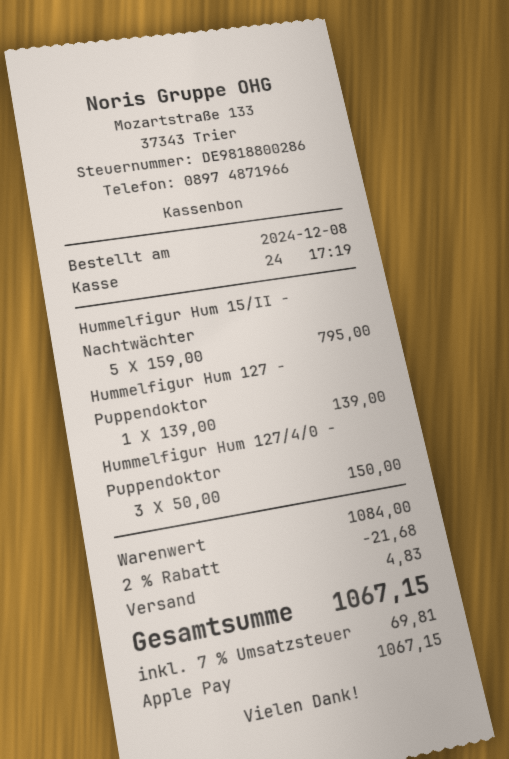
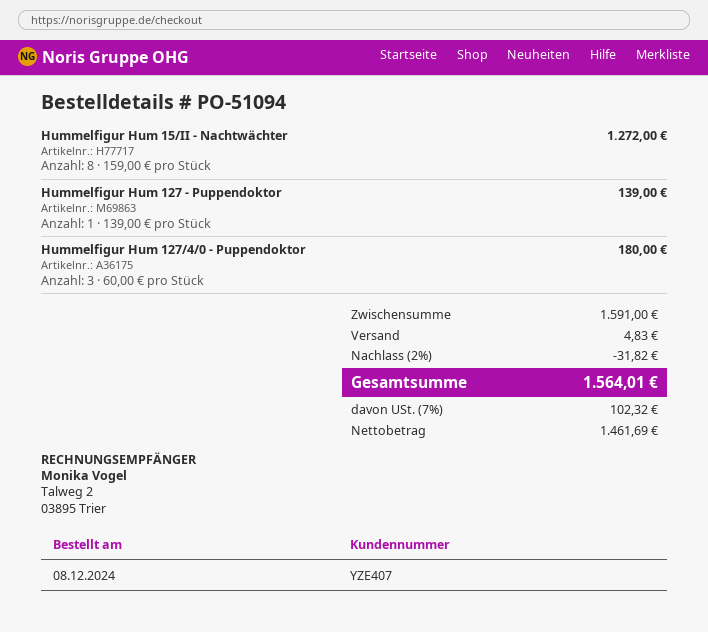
Hummelfigur Hum 15/II - Nachtwächter: 5 x 159.00 = 795.00 -> 8 x 159.00 = 1272.00
Hummelfigur Hum 127/4/0 - Puppendoktor: 3 x 50.00 = 150.00 -> 3 x 60.00 = 180.00
subtotal: 1084.00 -> 1591.00
discount: 2% = 21.68 -> 2% = 31.82
tax: 7% = 69.81 -> 7% = 102.32
total: 1067.15 -> 1564.01

